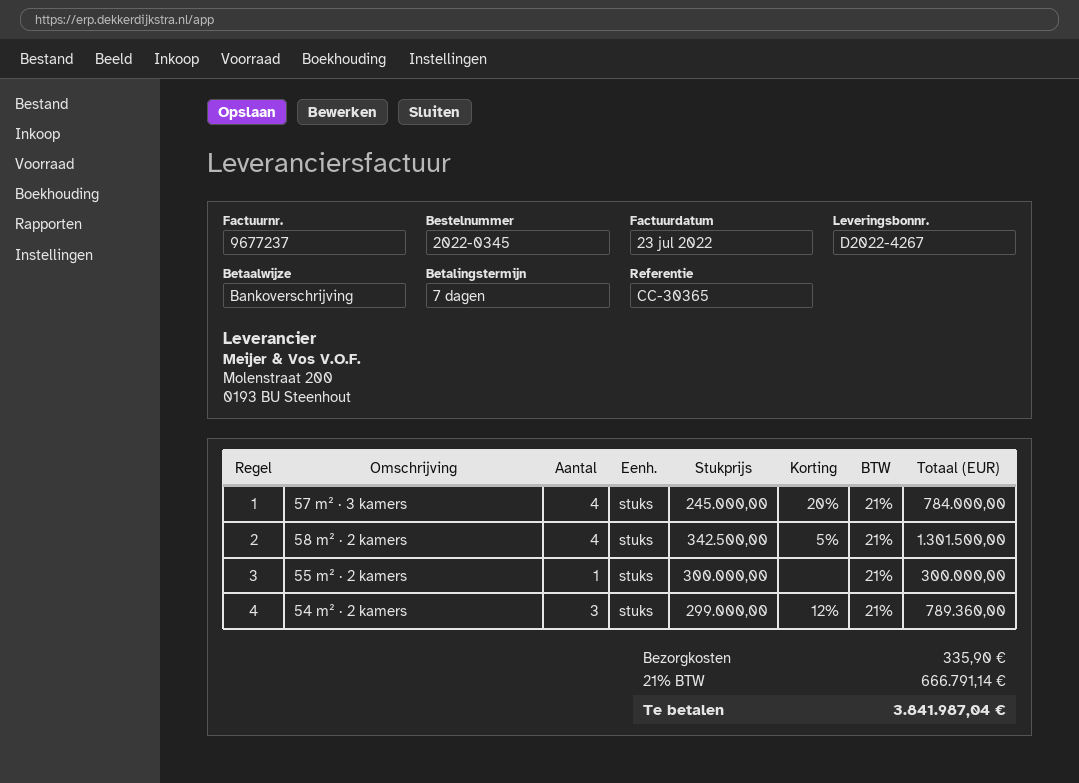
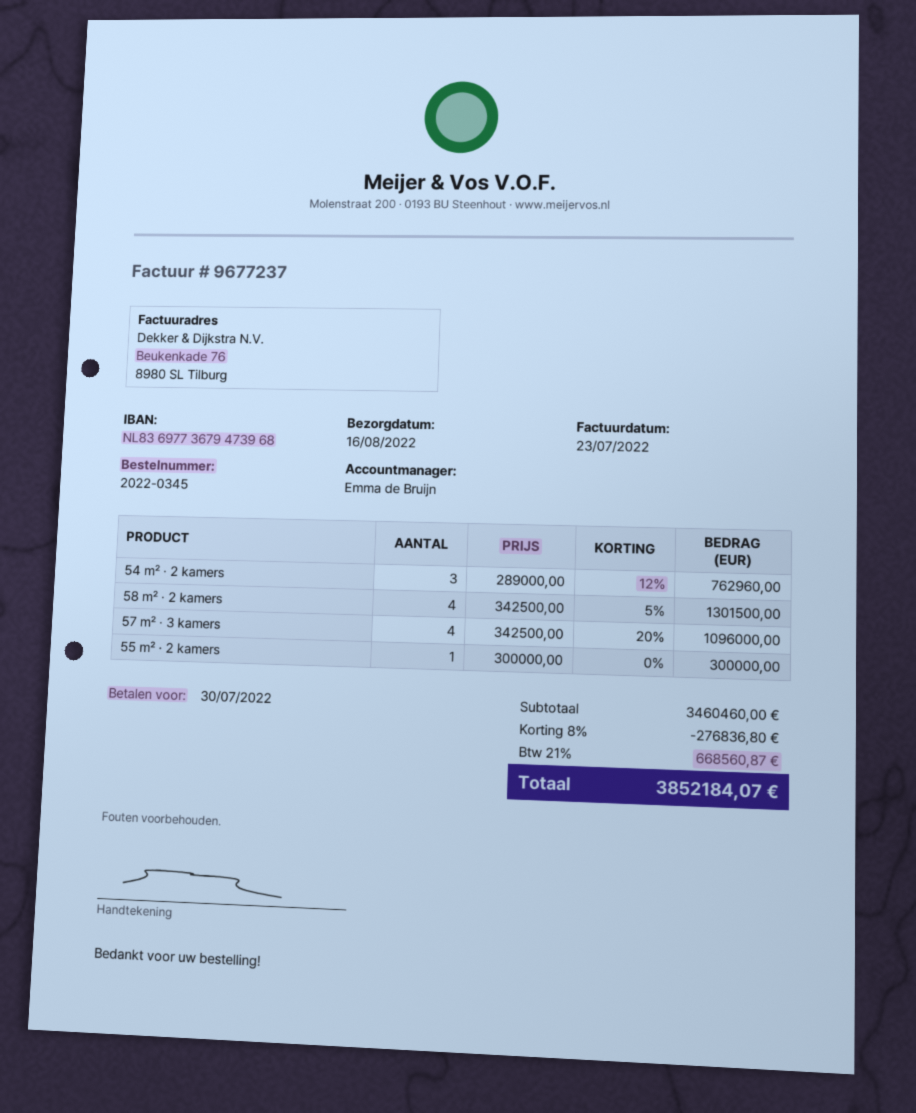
57 m² · 3 kamers: 4 x 245000.00 - 20% = 784000.00 -> 4 x 342500.00 - 20% = 1096000.00
54 m² · 2 kamers: 3 x 299000.00 - 12% = 789360.00 -> 3 x 289000.00 - 12% = 762960.00
discount: none -> 8% = 276836.80
shipping: 335.90 -> none
tax: 21% = 666791.14 -> 21% = 668560.87
total: 3841987.04 -> 3852184.07

